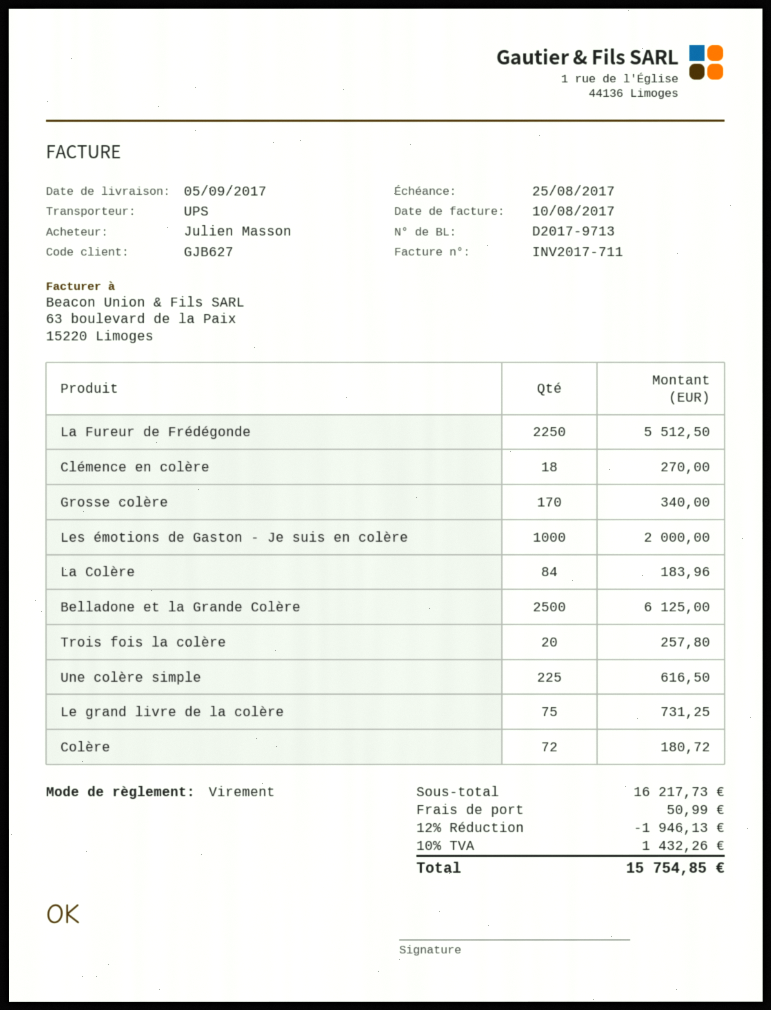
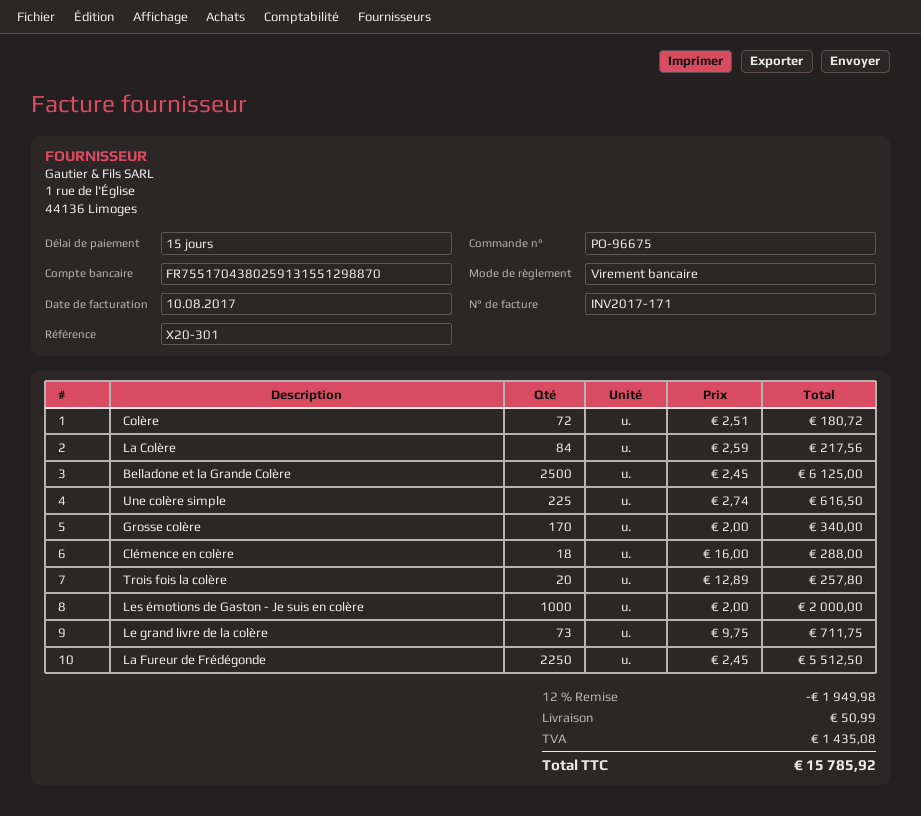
invoice number: INV2017-711 -> INV2017-171
Clémence en colère: 18 for 270.00 -> 18 for 288.00
La Colère: 84 for 183.96 -> 84 for 217.56
Le grand livre de la colère: 75 for 731.25 -> 73 for 711.75
discount: 12% = 1946.13 -> 12% = 1949.98
tax: 1432.26 -> 1435.08
total: 15754.85 -> 15785.92

